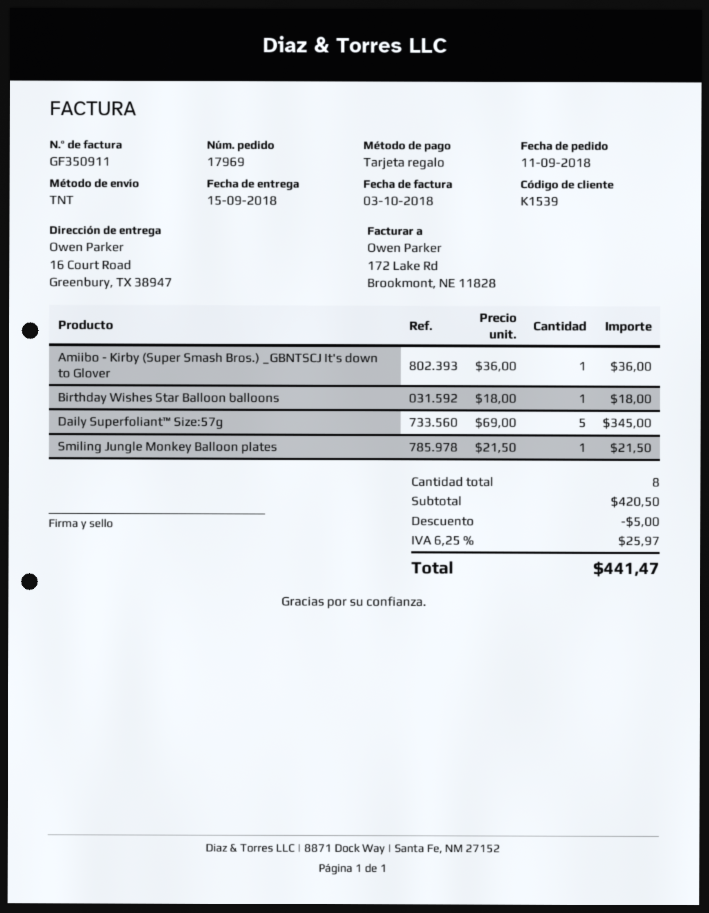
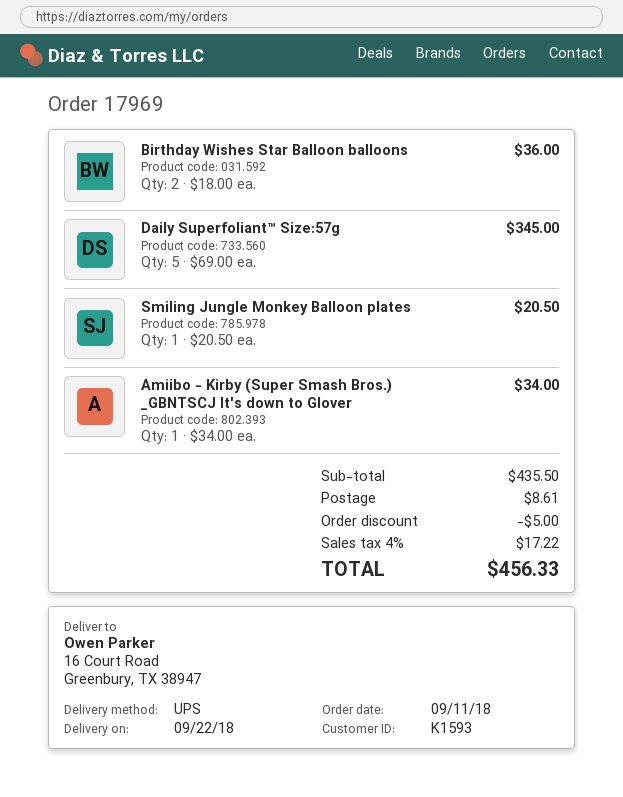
delivery date: 2018-09-15 -> 2018-09-22
customer number: K1539 -> K1593
shipping method: TNT -> UPS
Amiibo - Kirby (Super Smash Bros.) _GBNTSCJ It's down to Glover: 1 x 36.00 = 36.00 -> 1 x 34.00 = 34.00
Birthday Wishes Star Balloon balloons: 1 x 18.00 = 18.00 -> 2 x 18.00 = 36.00
Smiling Jungle Monkey Balloon plates: 1 x 21.50 = 21.50 -> 1 x 20.50 = 20.50
subtotal: 420.50 -> 435.50
shipping: none -> 8.61
tax: 6.25% = 25.97 -> 4% = 17.22
total: 441.47 -> 456.33

